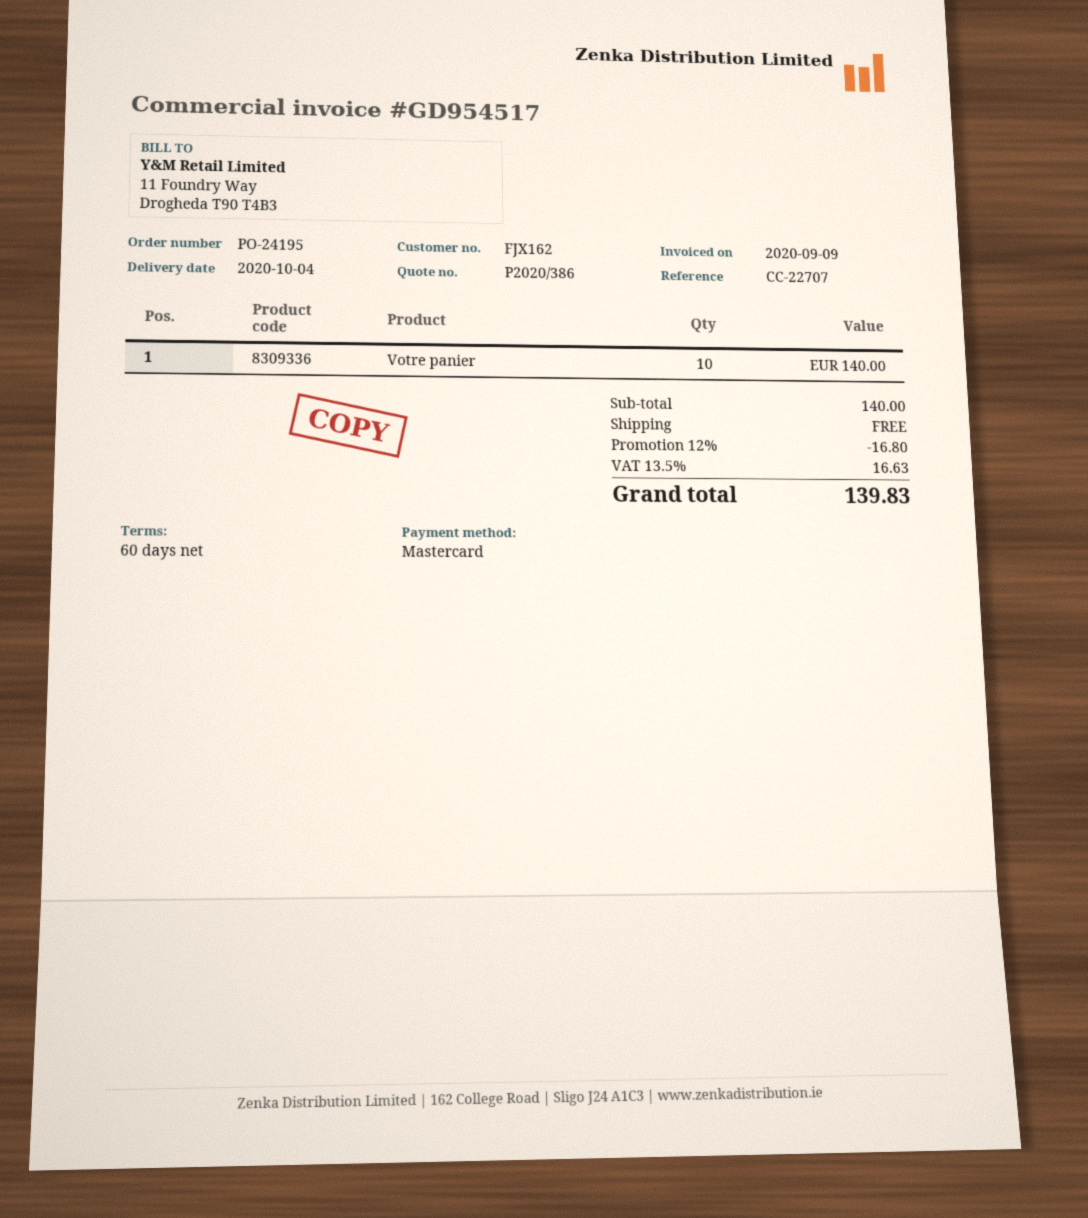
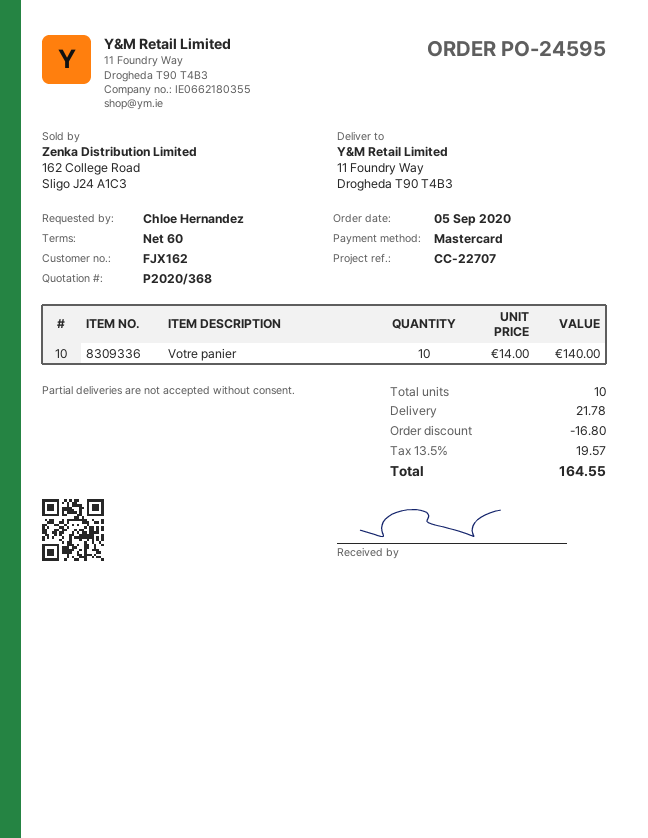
quote number: P2020/386 -> P2020/368
order number: PO-24195 -> PO-24595
shipping: 0.00 -> 21.78
tax: 13.5% = 16.63 -> 13.5% = 19.57
total: 139.83 -> 164.55

